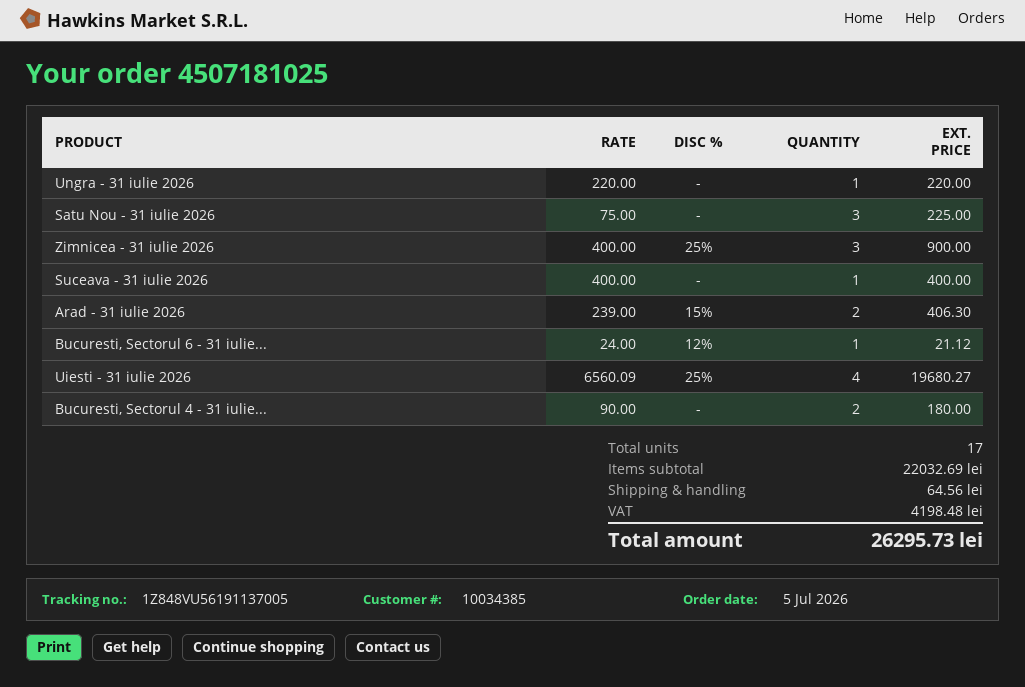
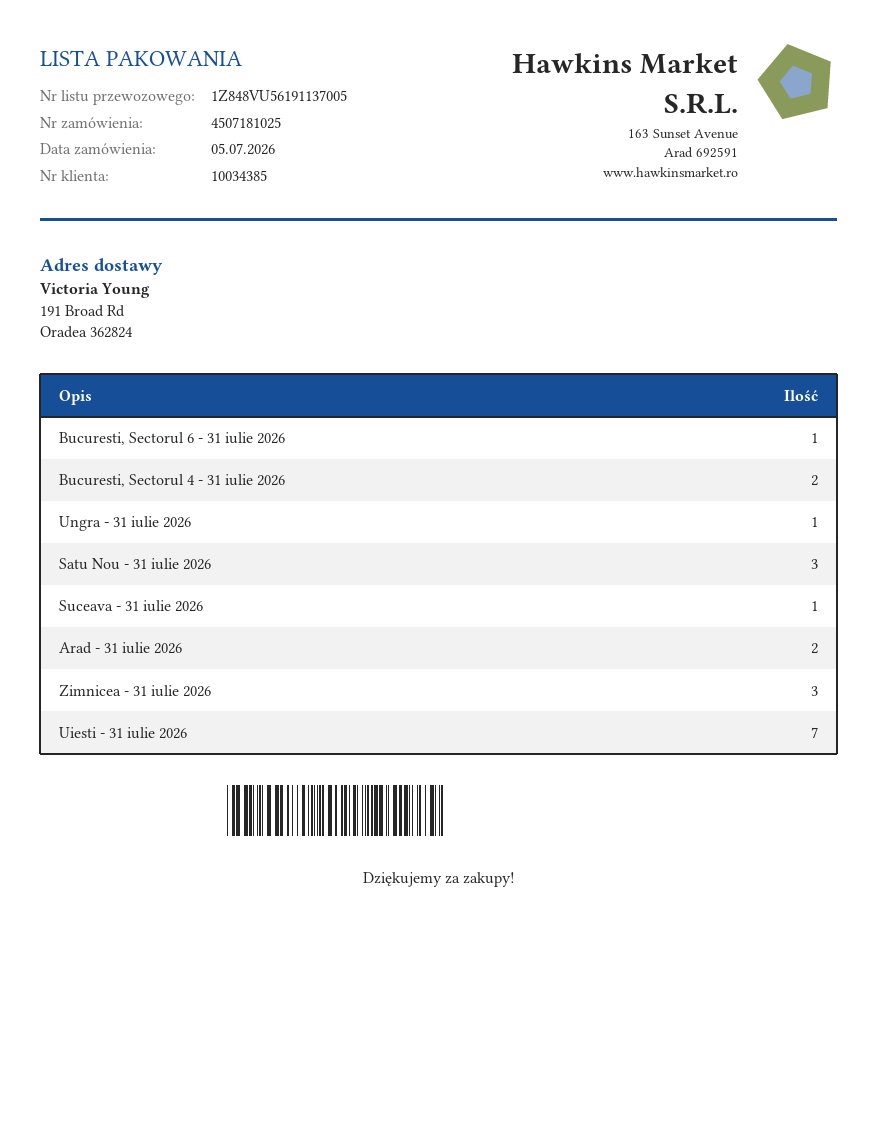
Uiesti - 31 iulie 2026: 4 -> 7

